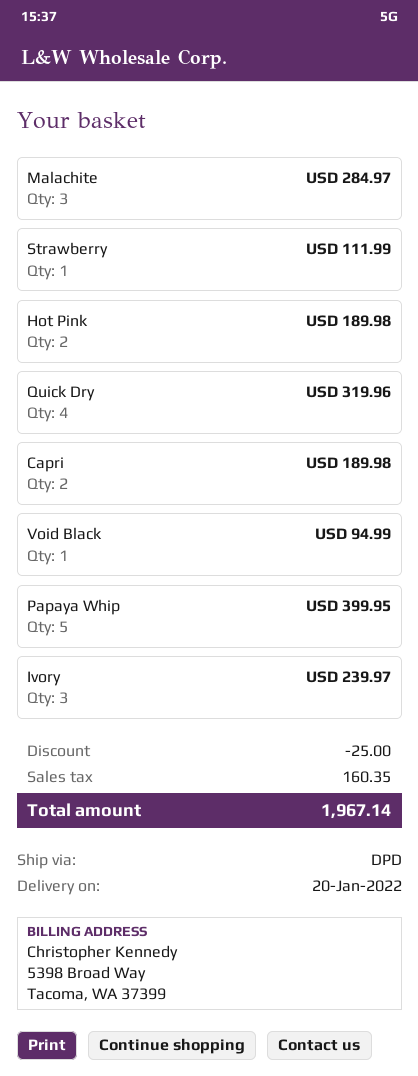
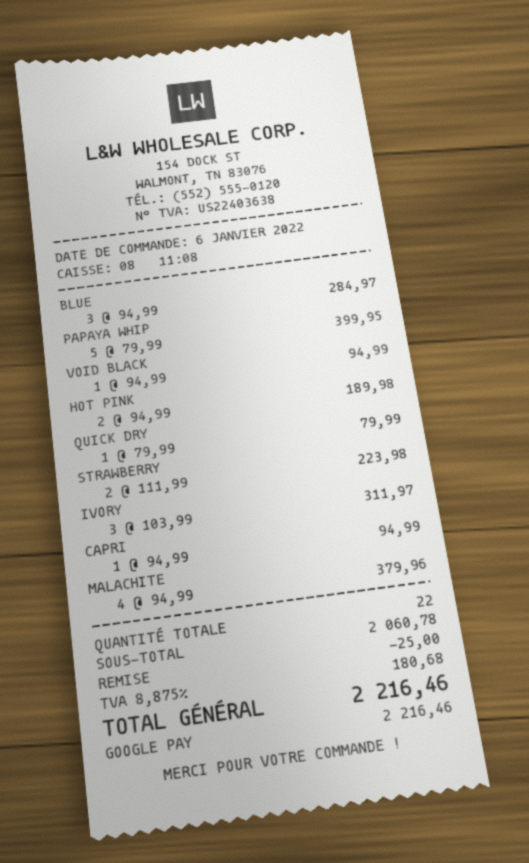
Malachite: 3 for 284.97 -> 4 for 379.96
Strawberry: 1 for 111.99 -> 2 for 223.98
Quick Dry: 4 for 319.96 -> 1 for 79.99
Capri: 2 for 189.98 -> 1 for 94.99
Ivory: 3 for 239.97 -> 3 for 311.97
BLUE: none -> 3 for 284.97
tax: 160.35 -> 180.68
total: 1967.14 -> 2216.46

